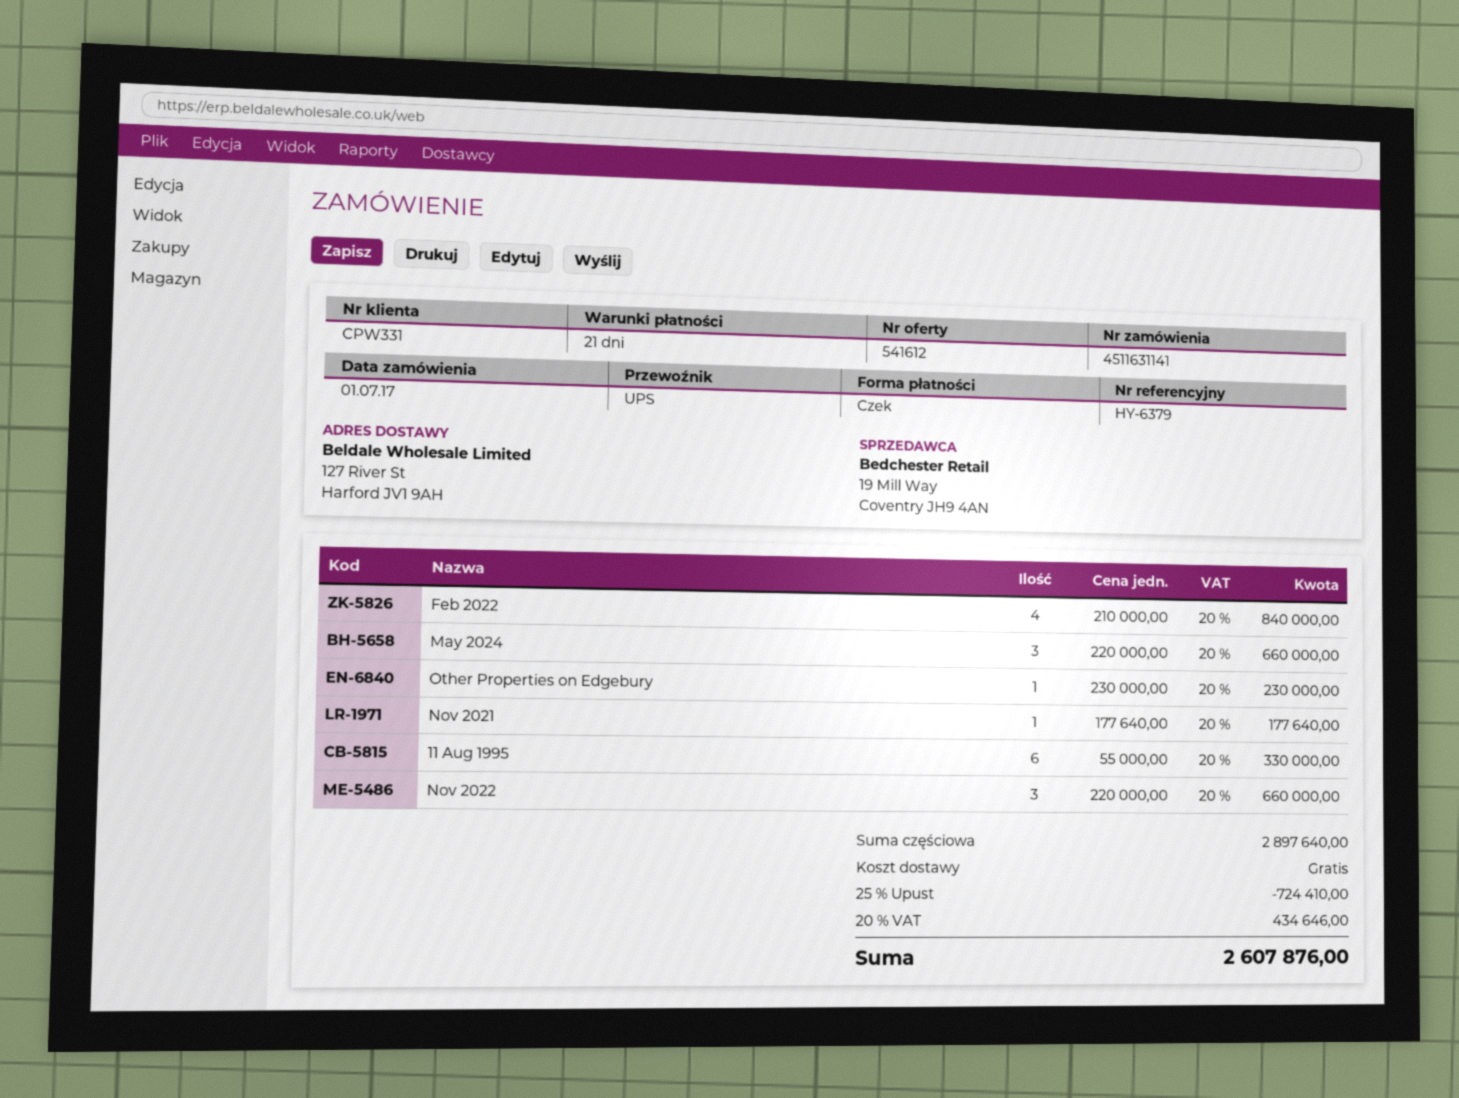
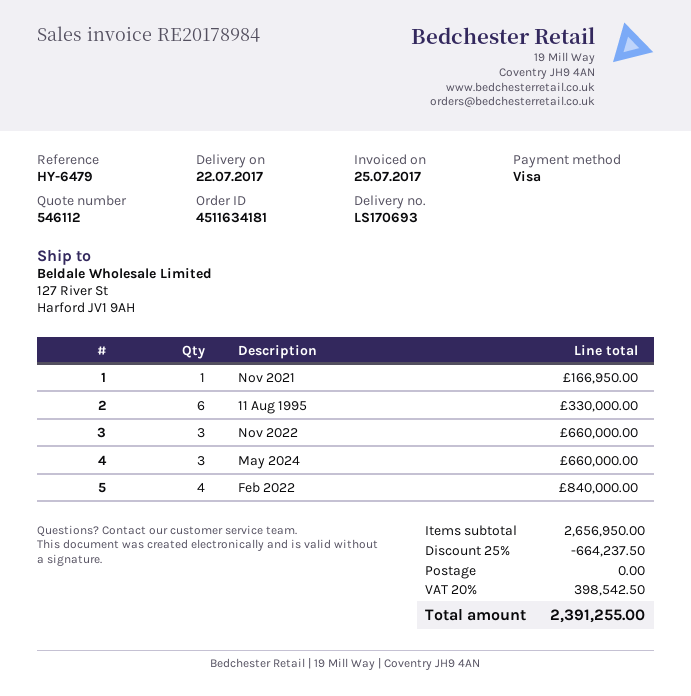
quote number: 541612 -> 546112
order number: 4511631141 -> 4511634181
reference: HY-6379 -> HY-6479
payment method: cheque -> Visa
Other Properties on Edgebury: 1 for 230000.00 -> none
Nov 2021: 1 for 177640.00 -> 1 for 166950.00
subtotal: 2897640.00 -> 2656950.00
discount: 25% = 724410.00 -> 25% = 664237.50
tax: 20% = 434646.00 -> 20% = 398542.50
total: 2607876.00 -> 2391255.00

